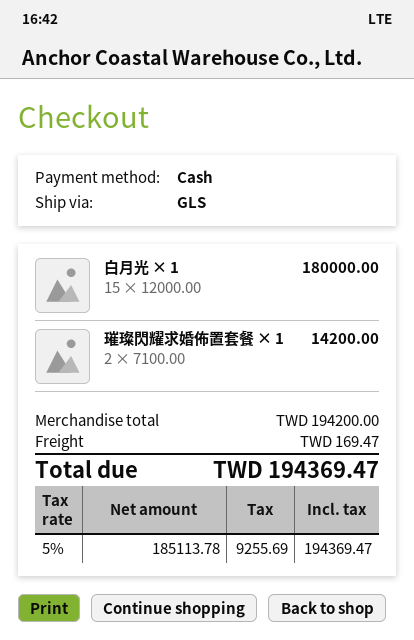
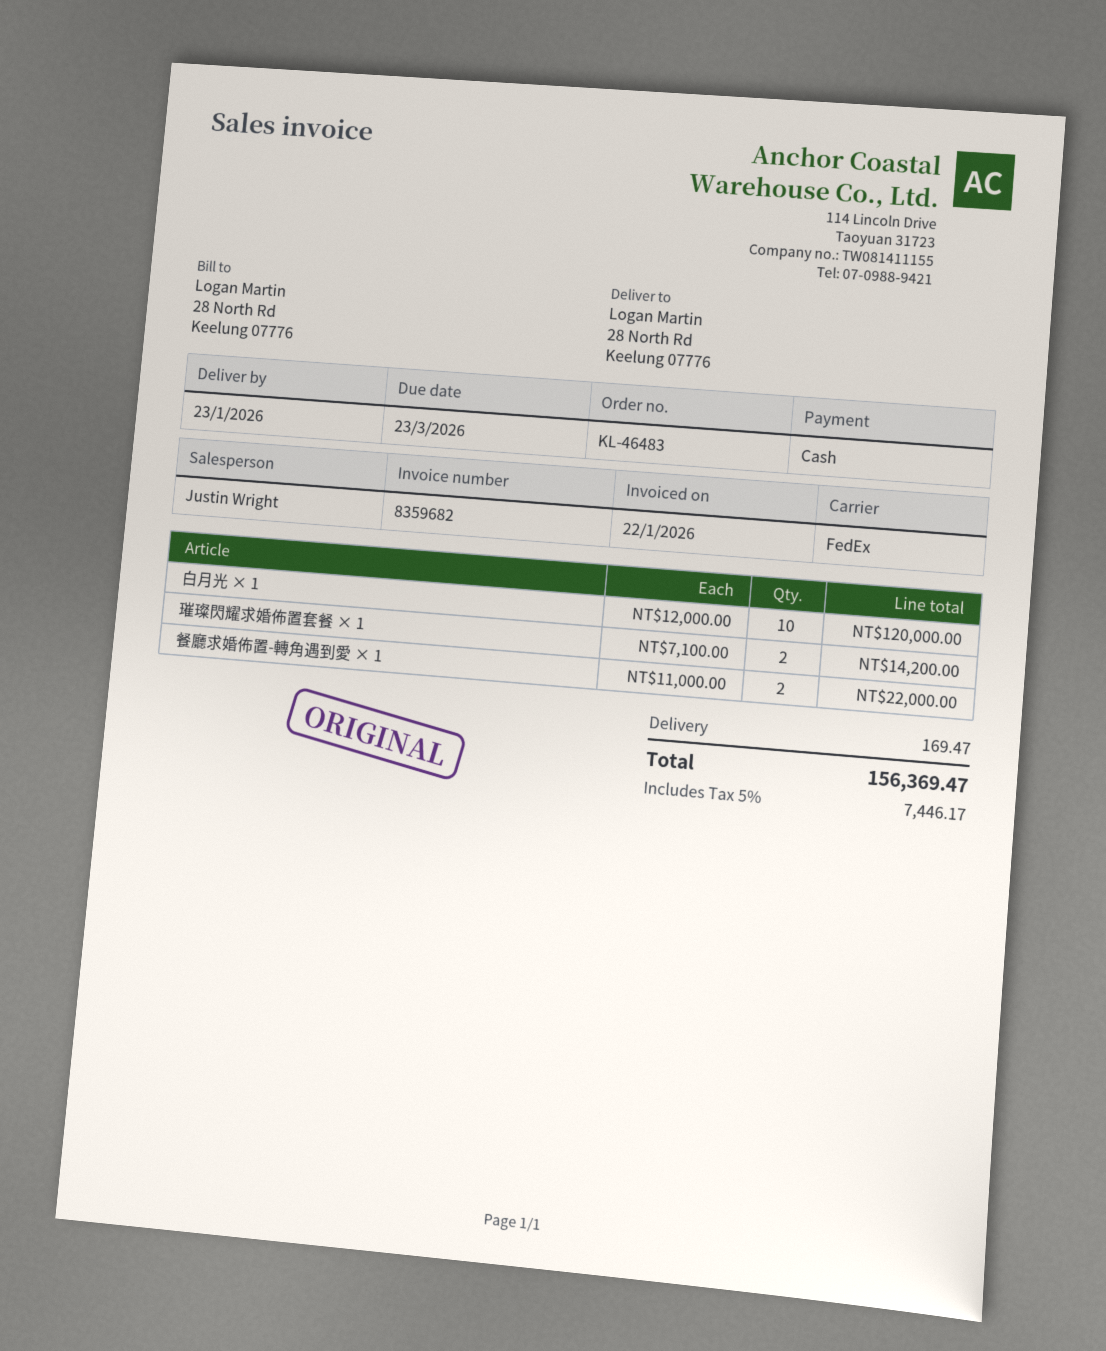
shipping method: GLS -> FedEx
白月光 × 1: 15 x 12000.00 = 180000.00 -> 10 x 12000.00 = 120000.00
餐廳求婚佈置-轉角遇到愛 × 1: none -> 2 x 11000.00 = 22000.00
tax: 5% = 9255.69 -> 5% = 7446.17
total: 194369.47 -> 156369.47

